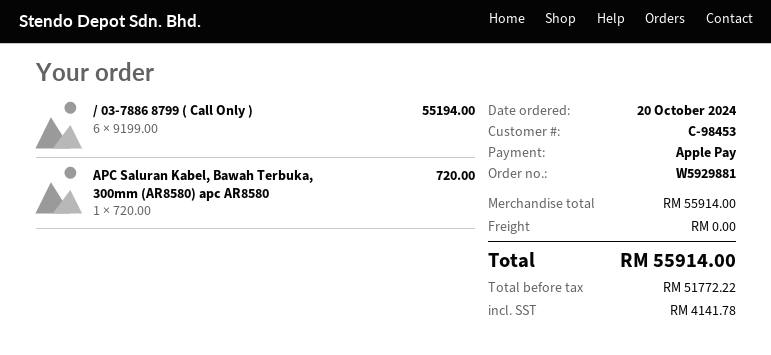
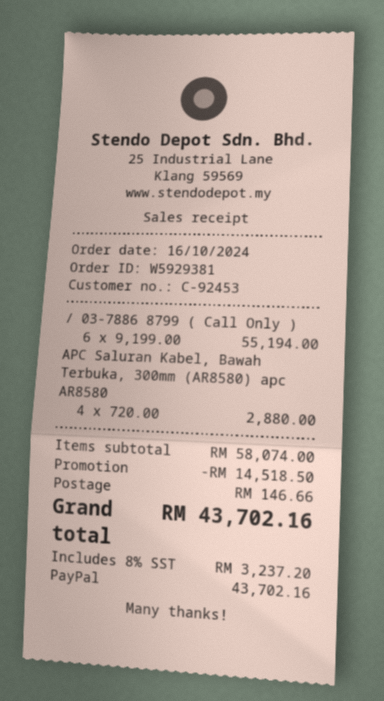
order number: W5929881 -> W5929381
order date: 2024-10-20 -> 2024-10-16
customer number: C-98453 -> C-92453
payment method: Apple Pay -> PayPal
APC Saluran Kabel, Bawah Terbuka, 300mm (AR8580) apc AR8580: 1 x 720.00 = 720.00 -> 4 x 720.00 = 2880.00
subtotal: 55914.00 -> 58074.00
discount: none -> 14518.50
shipping: 0.00 -> 146.66
tax: 4141.78 -> 3237.20
total: 55914.00 -> 43702.16

